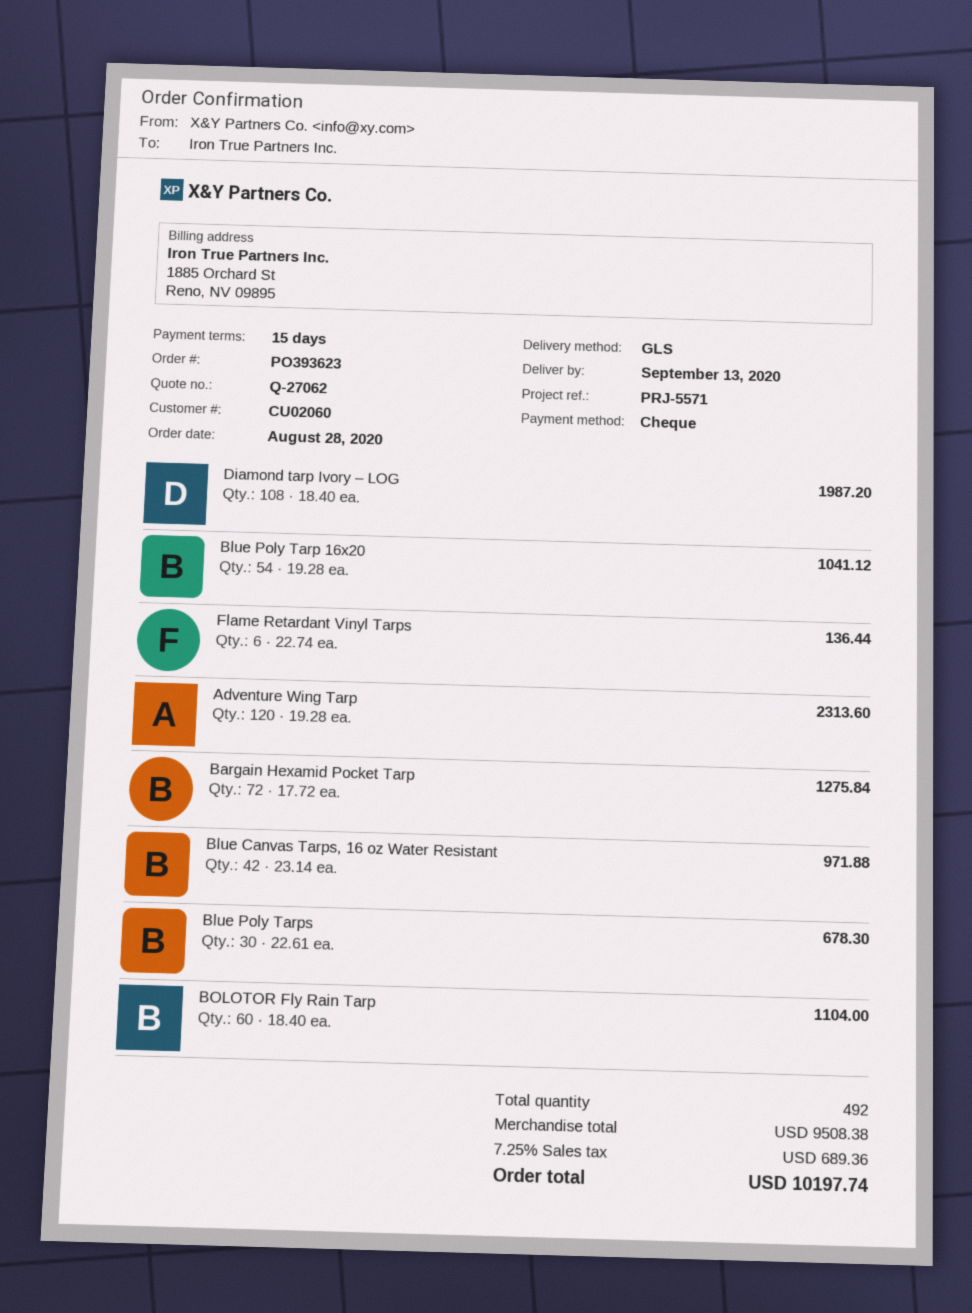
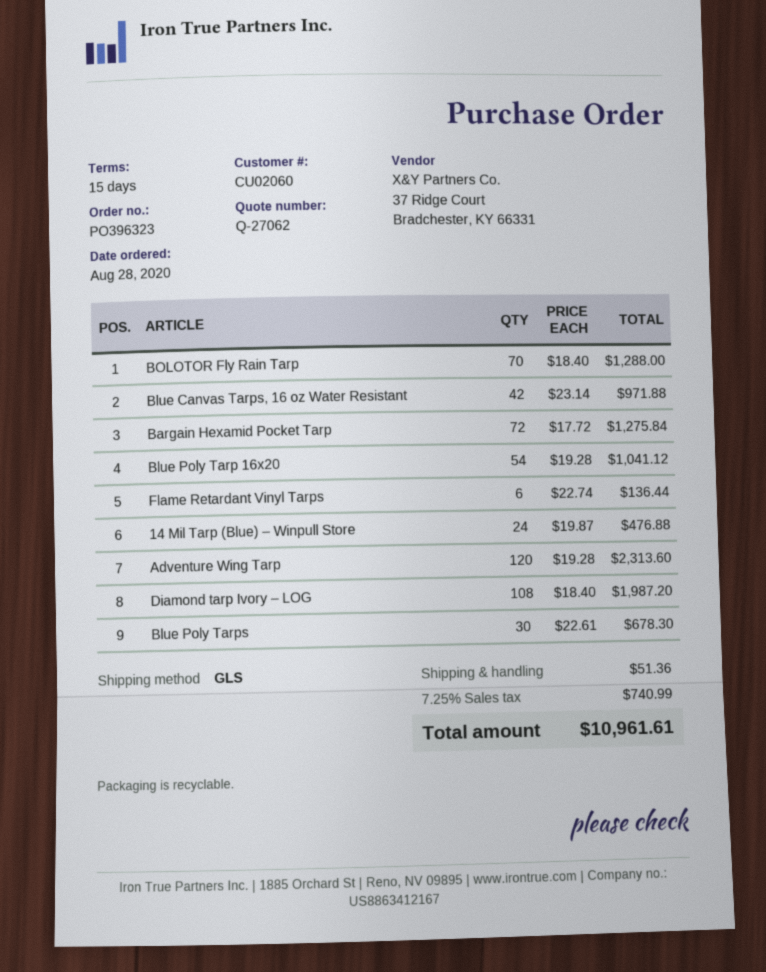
order number: PO393623 -> PO396323
BOLOTOR Fly Rain Tarp: 60 x 18.40 = 1104.00 -> 70 x 18.40 = 1288.00
14 Mil Tarp (Blue) – Winpull Store: none -> 24 x 19.87 = 476.88
shipping: none -> 51.36
tax: 7.25% = 689.36 -> 7.25% = 740.99
total: 10197.74 -> 10961.61

